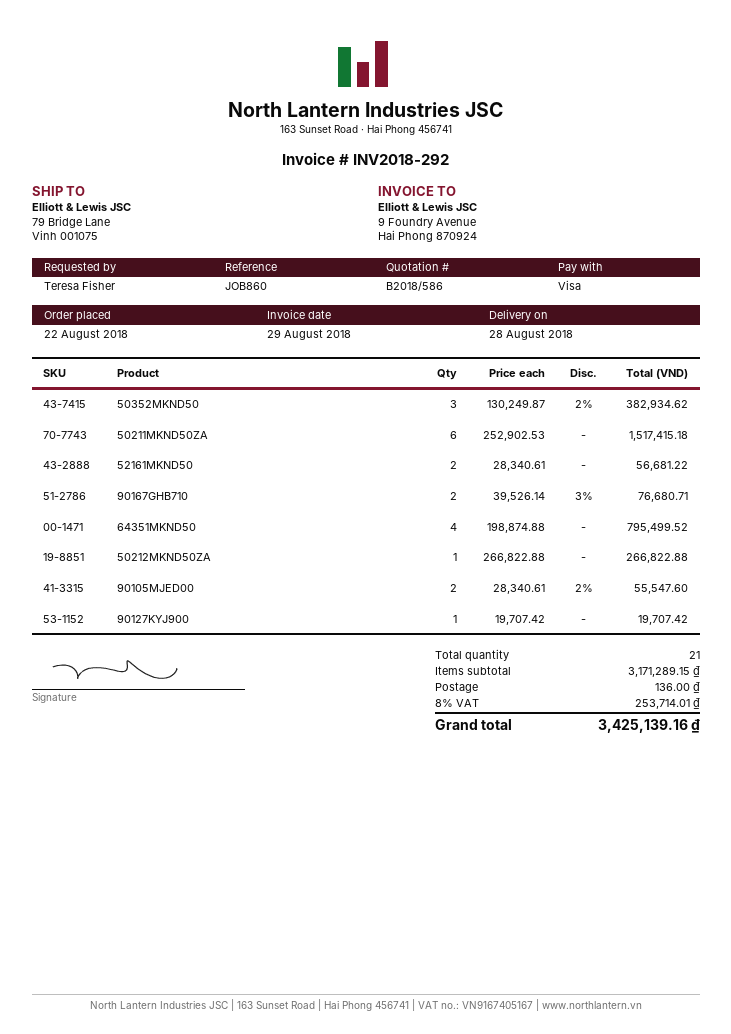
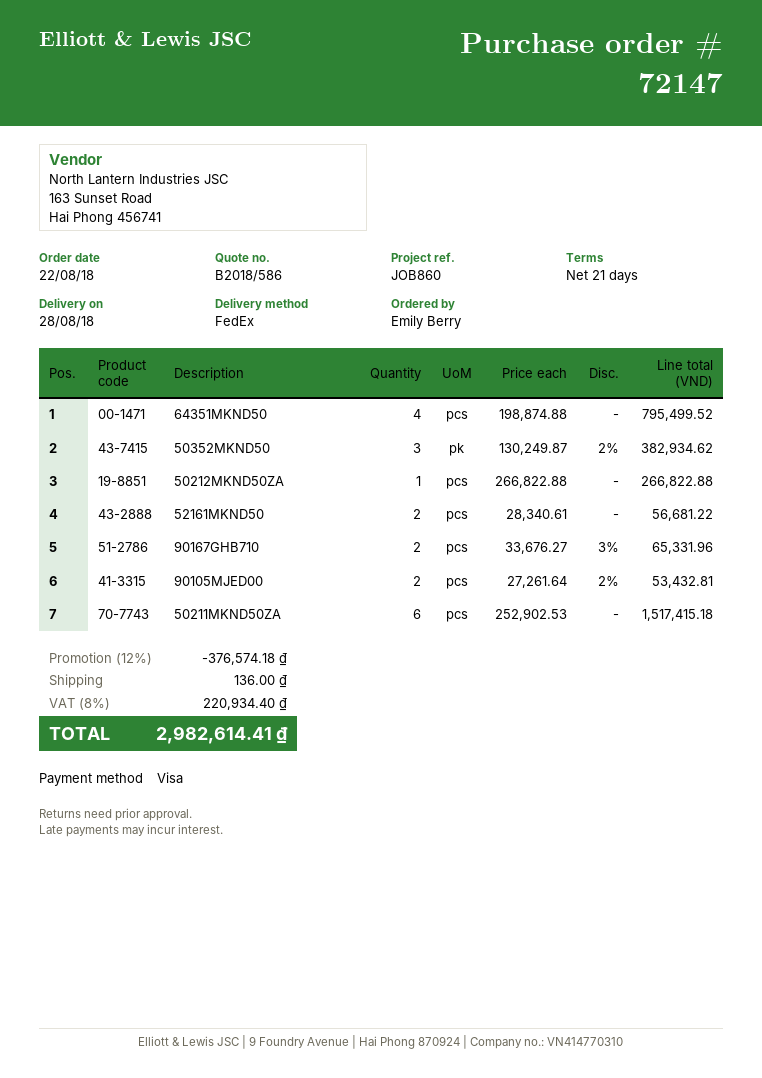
ordered by: Teresa Fisher -> Emily Berry
90167GHB710: 2 x 39526.14 - 3% = 76680.71 -> 2 x 33676.27 - 3% = 65331.96
90105MJED00: 2 x 28340.61 - 2% = 55547.60 -> 2 x 27261.64 - 2% = 53432.81
90127KYJ900: 1 x 19707.42 = 19707.42 -> none
discount: none -> 12% = 376574.18
tax: 8% = 253714.01 -> 8% = 220934.40
total: 3425139.16 -> 2982614.41

